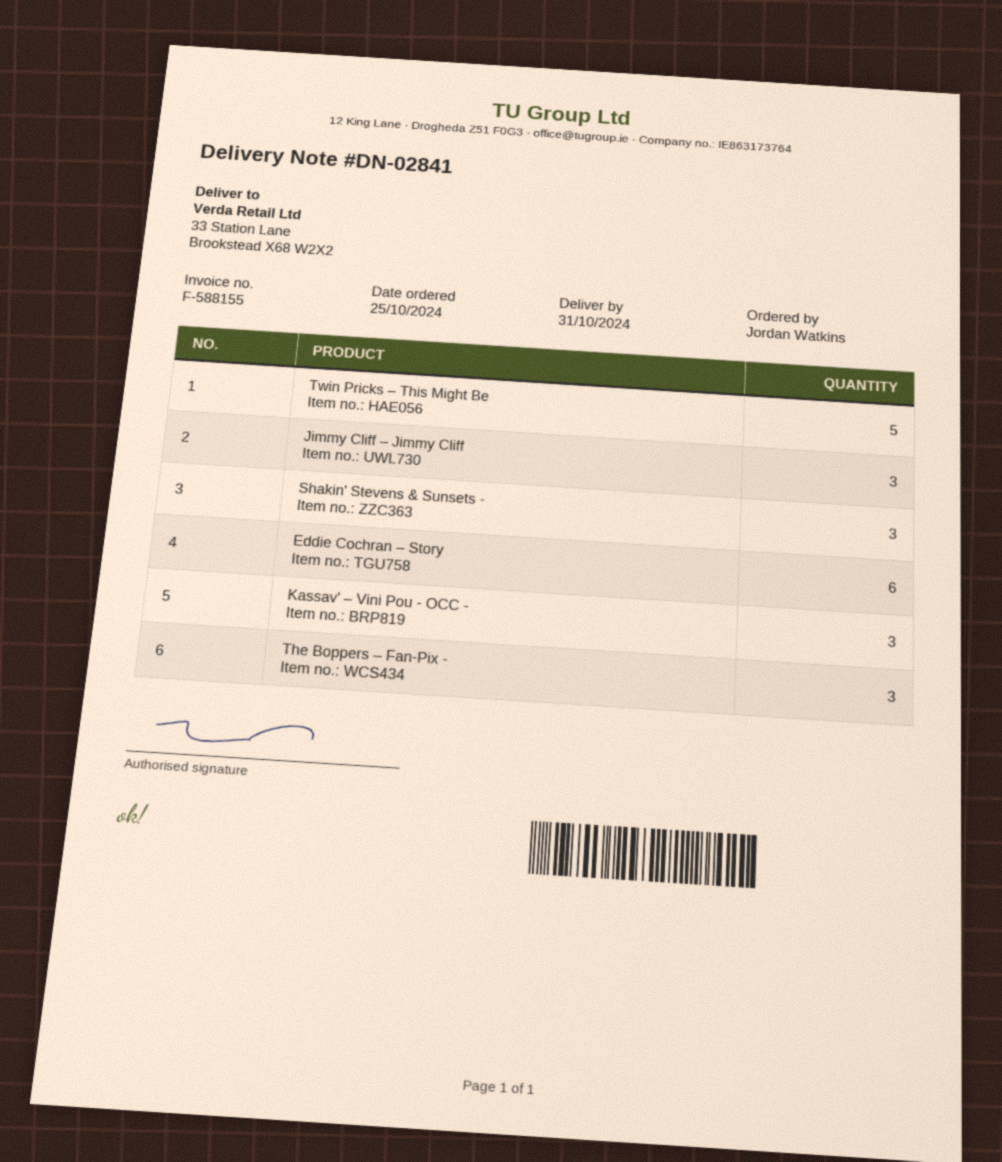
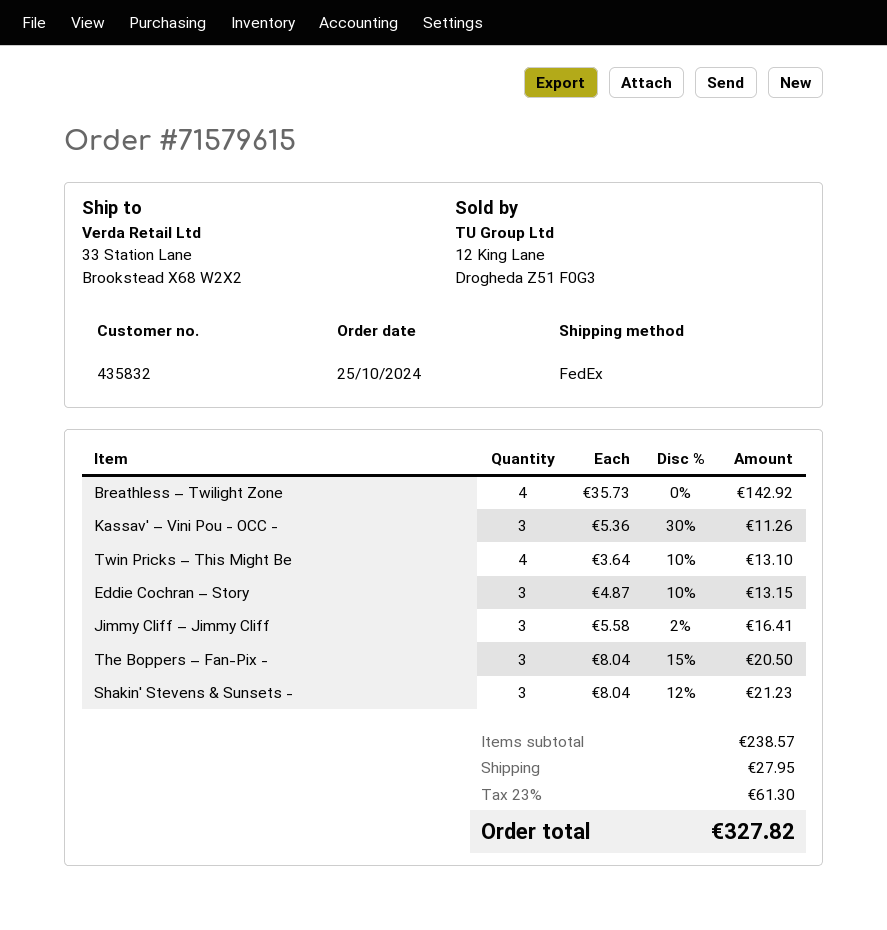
Twin Pricks – This Might Be: 5 -> 4
Eddie Cochran – Story: 6 -> 3
Breathless – Twilight Zone: none -> 4

